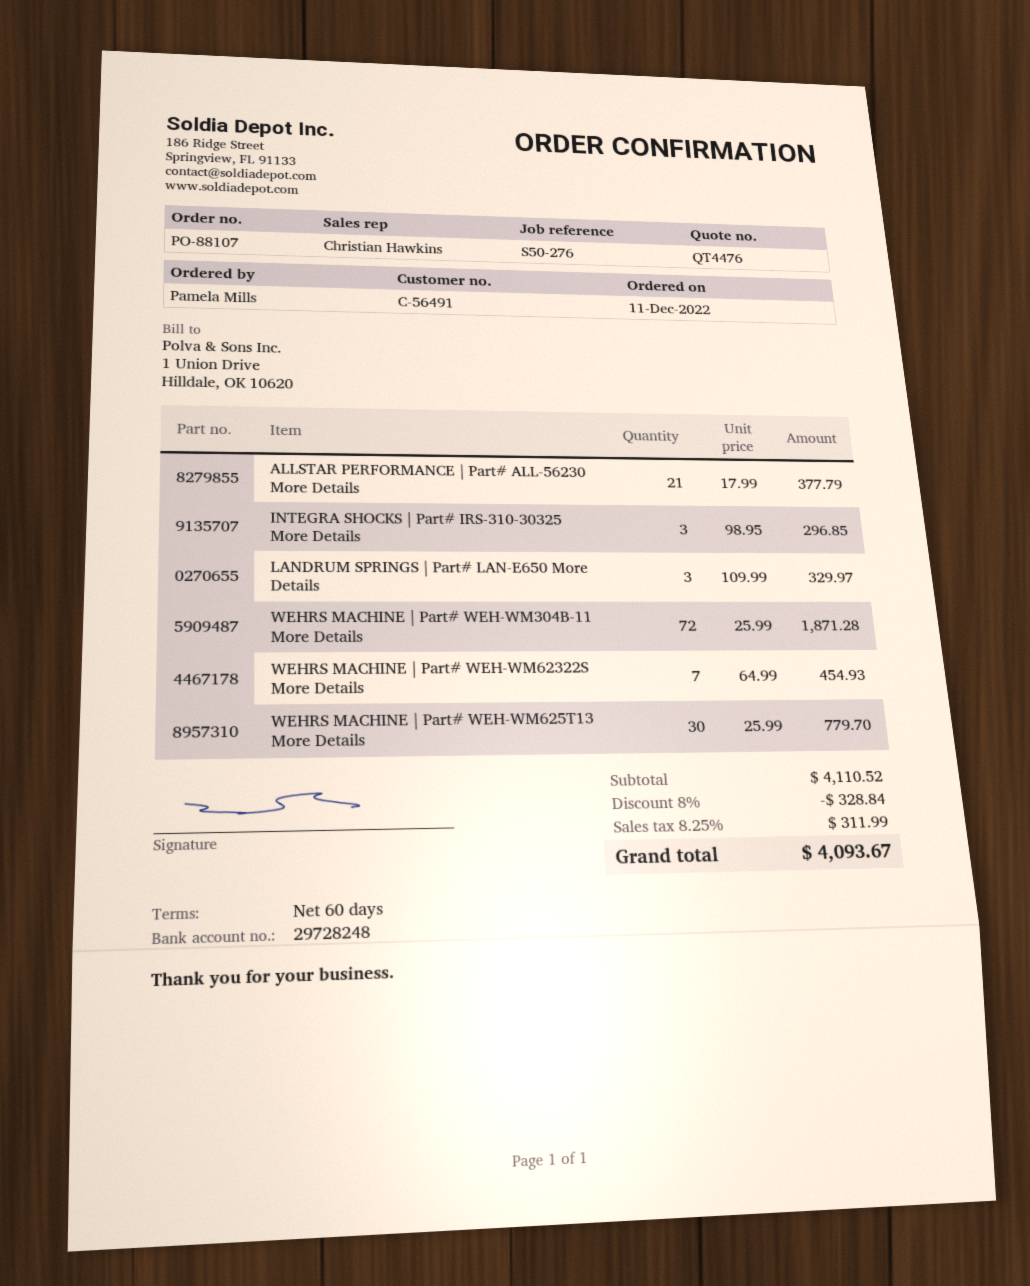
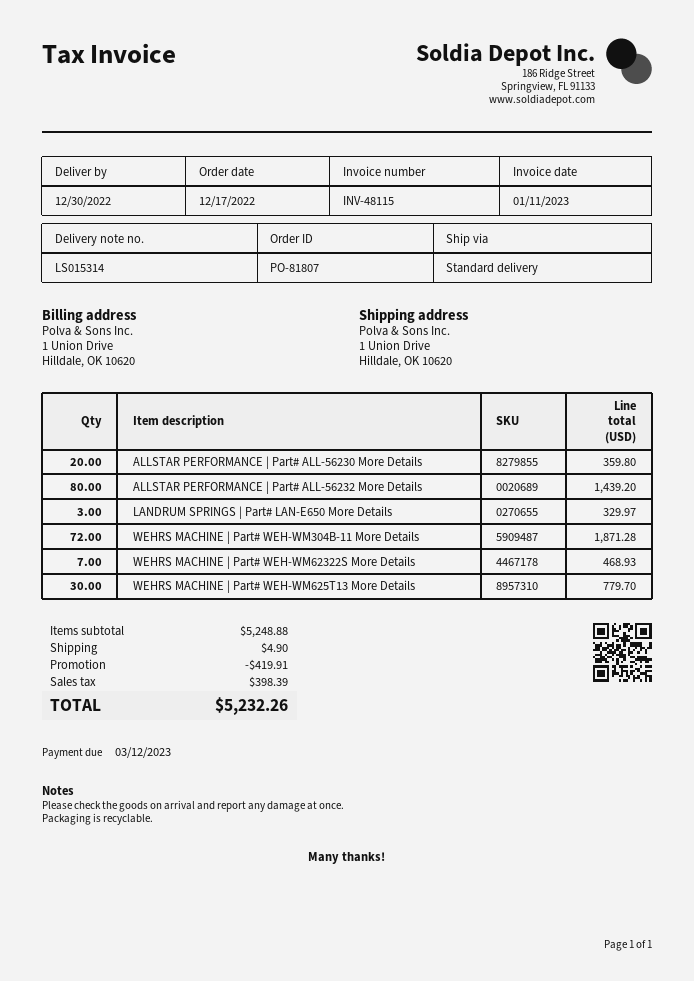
order number: PO-88107 -> PO-81807
order date: 2022-12-11 -> 2022-12-17
ALLSTAR PERFORMANCE | Part# ALL-56230 More Details: 21 for 377.79 -> 20 for 359.80
INTEGRA SHOCKS | Part# IRS-310-30325 More Details: 3 for 296.85 -> none
WEHRS MACHINE | Part# WEH-WM62322S More Details: 7 for 454.93 -> 7 for 468.93
ALLSTAR PERFORMANCE | Part# ALL-56232 More Details: none -> 80 for 1439.20
subtotal: 4110.52 -> 5248.88
discount: 328.84 -> 419.91
shipping: none -> 4.90
tax: 311.99 -> 398.39
total: 4093.67 -> 5232.26

